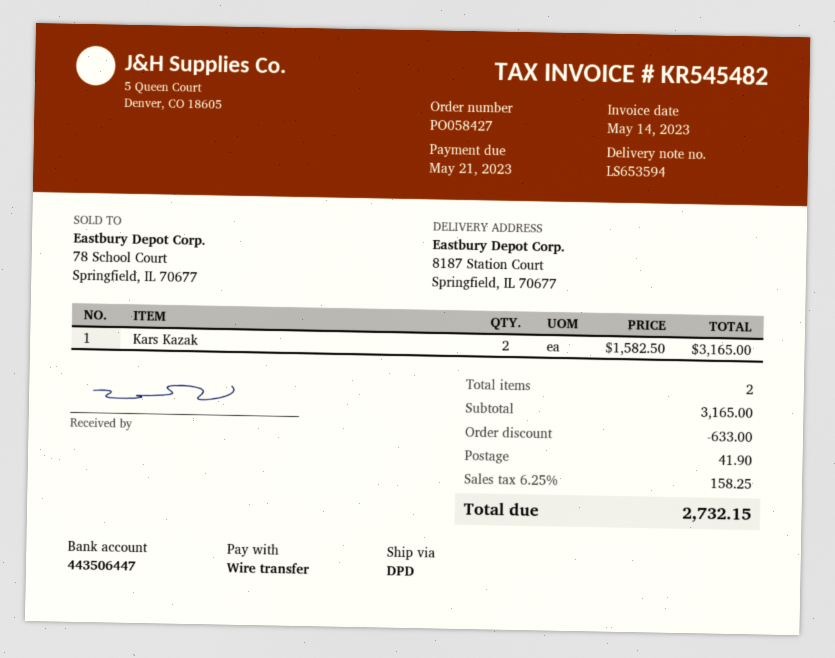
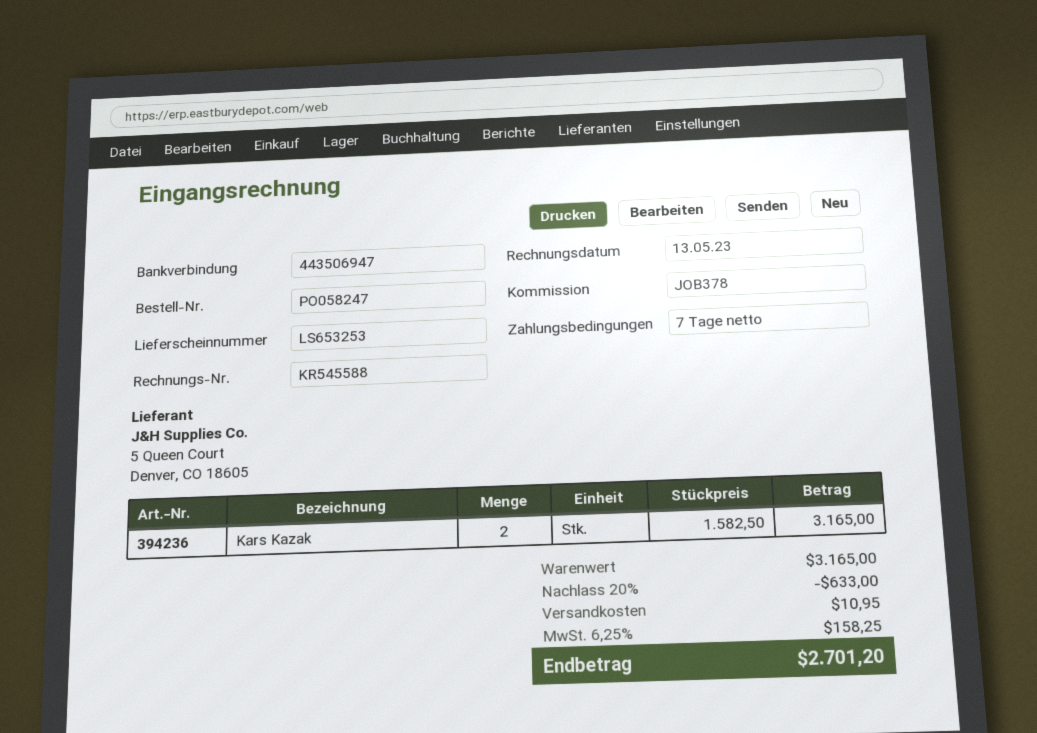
order number: PO058427 -> PO058247
delivery note number: LS653594 -> LS653253
invoice number: KR545482 -> KR545588
invoice date: 2023-05-14 -> 2023-05-13
bank account: 443506447 -> 443506947
shipping: 41.90 -> 10.95
total: 2732.15 -> 2701.20

